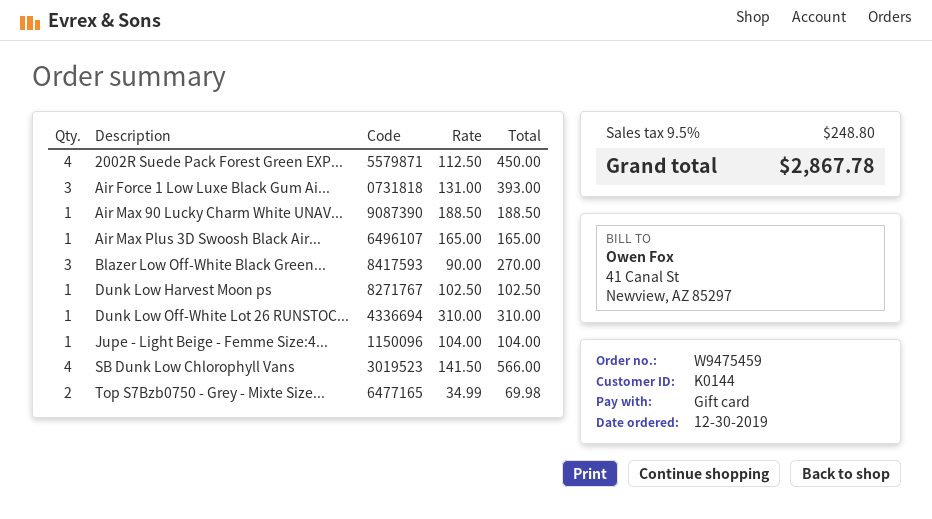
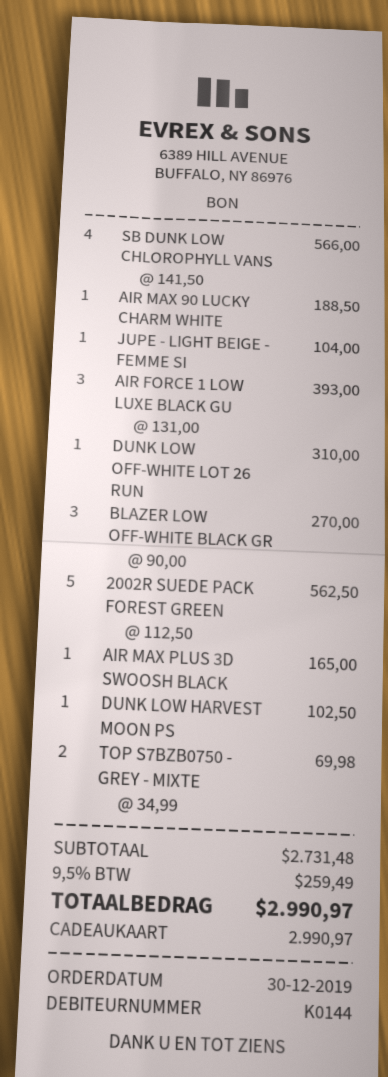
2002R Suede Pack Forest Green EXP...: 4 x 112.50 = 450.00 -> 5 x 112.50 = 562.50
tax: 9.5% = 248.80 -> 9.5% = 259.49
total: 2867.78 -> 2990.97

